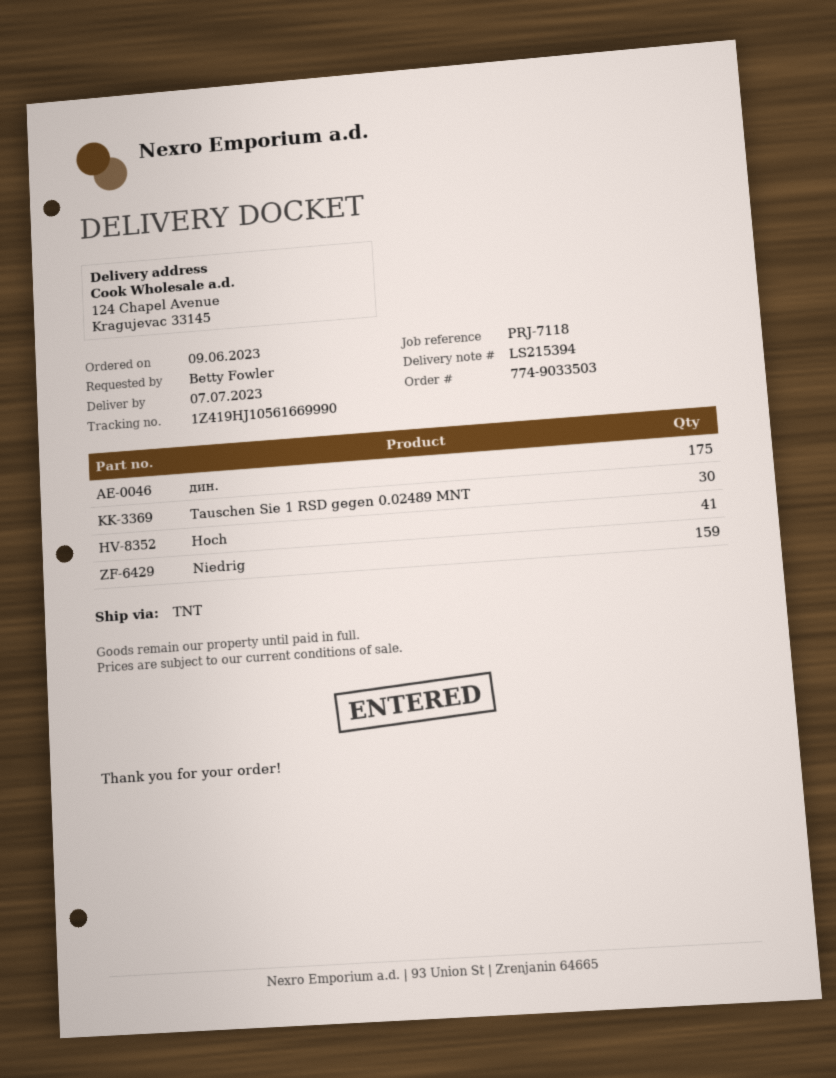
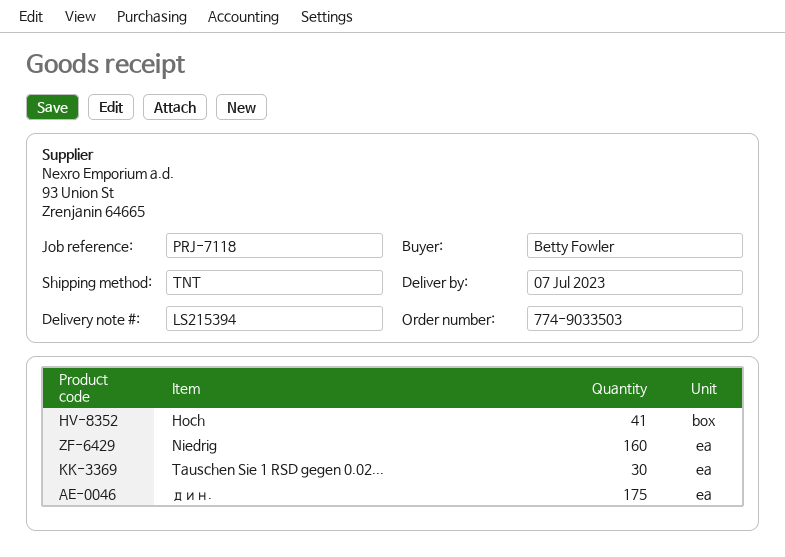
Niedrig: 159 -> 160

